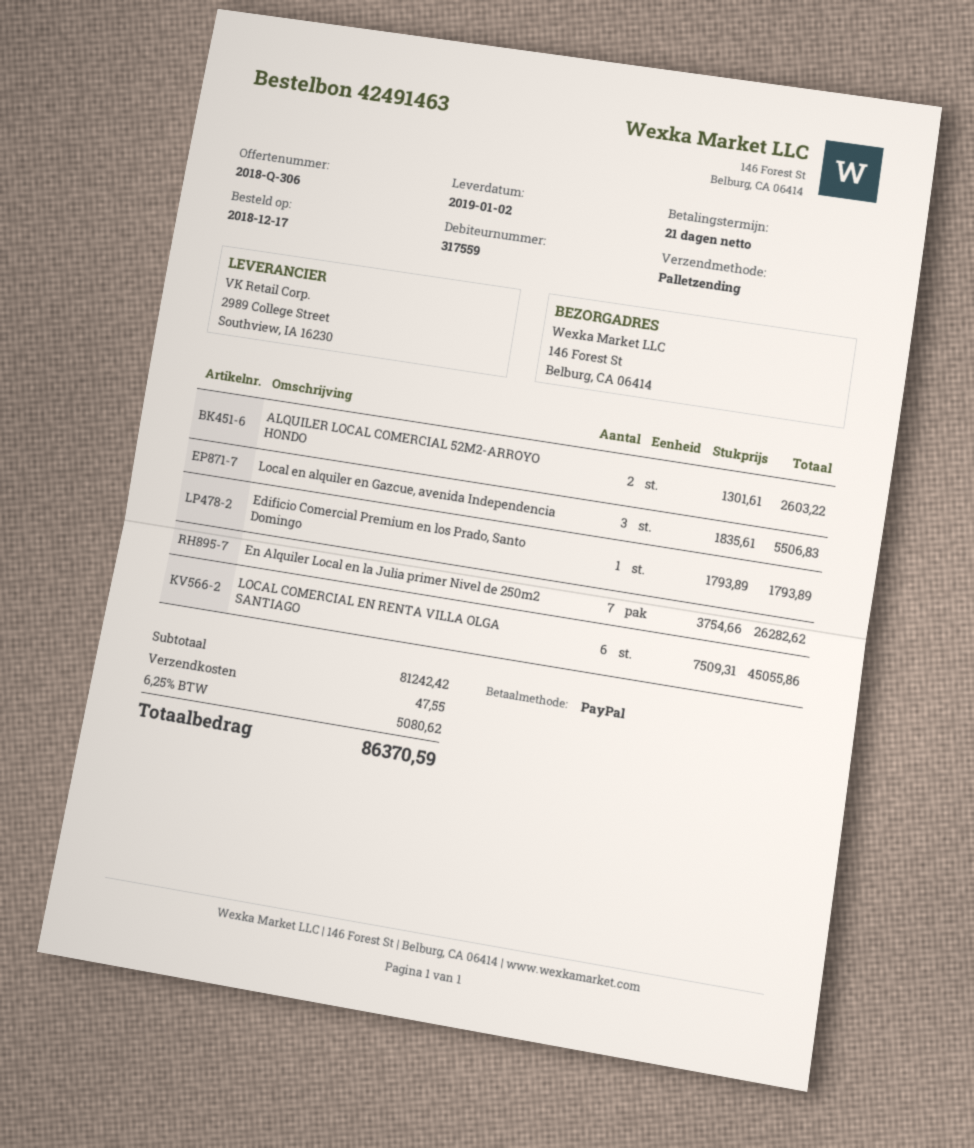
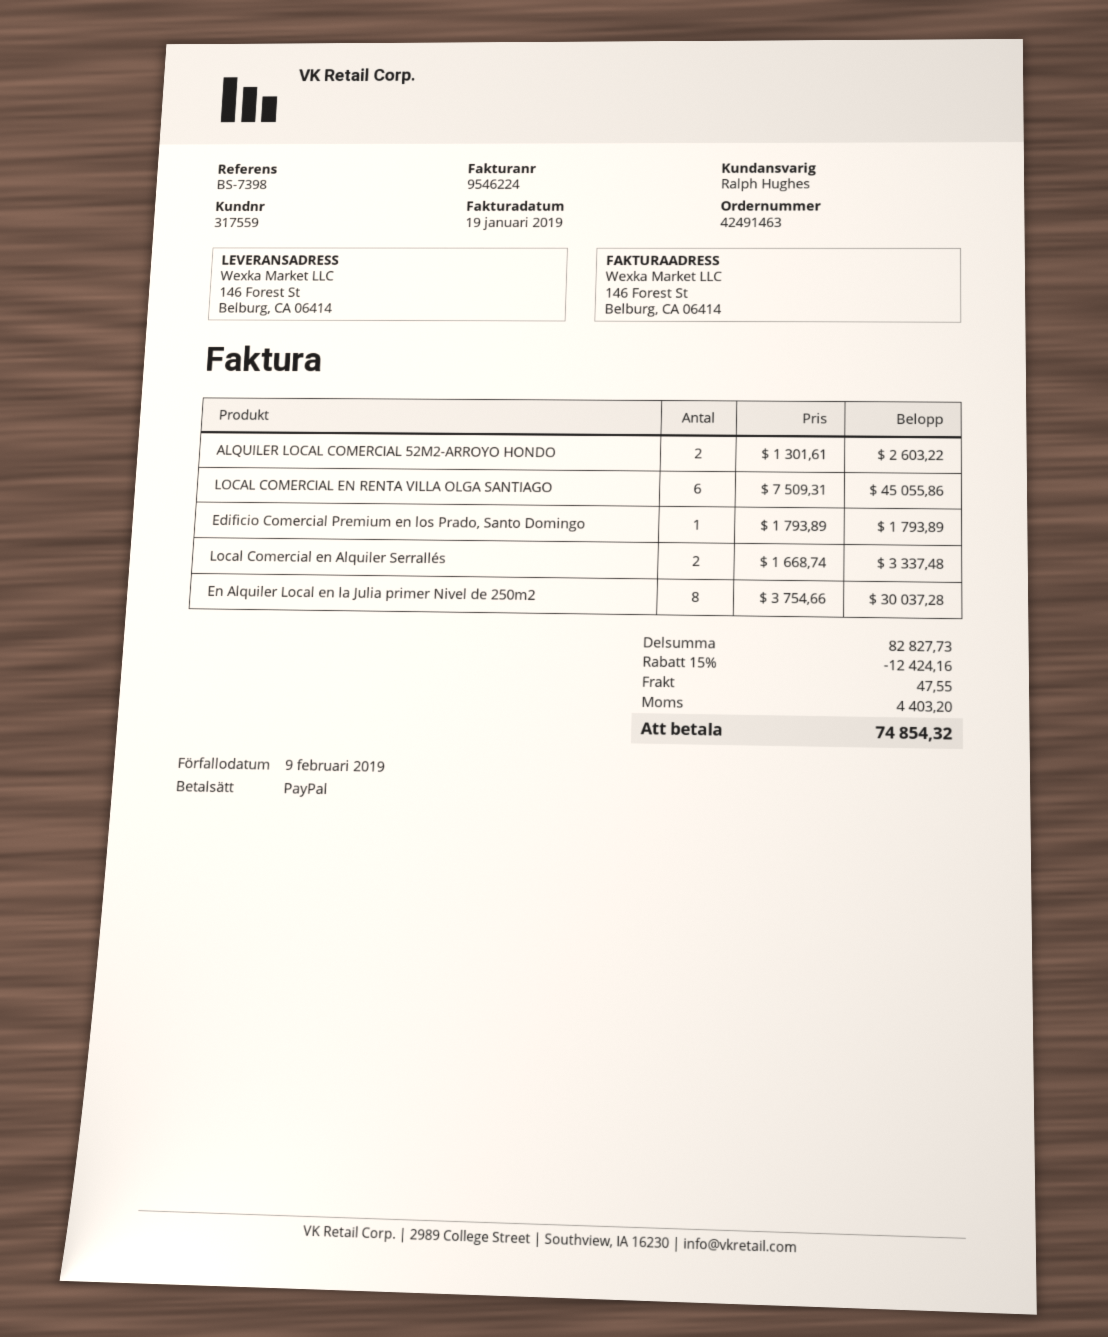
Local en alquiler en Gazcue, avenida Independencia: 3 x 1835.61 = 5506.83 -> none
En Alquiler Local en la Julia primer Nivel de 250m2: 7 x 3754.66 = 26282.62 -> 8 x 3754.66 = 30037.28
Local Comercial en Alquiler Serrallés: none -> 2 x 1668.74 = 3337.48
subtotal: 81242.42 -> 82827.73
discount: none -> 15% = 12424.16
tax: 5080.62 -> 4403.20
total: 86370.59 -> 74854.32

